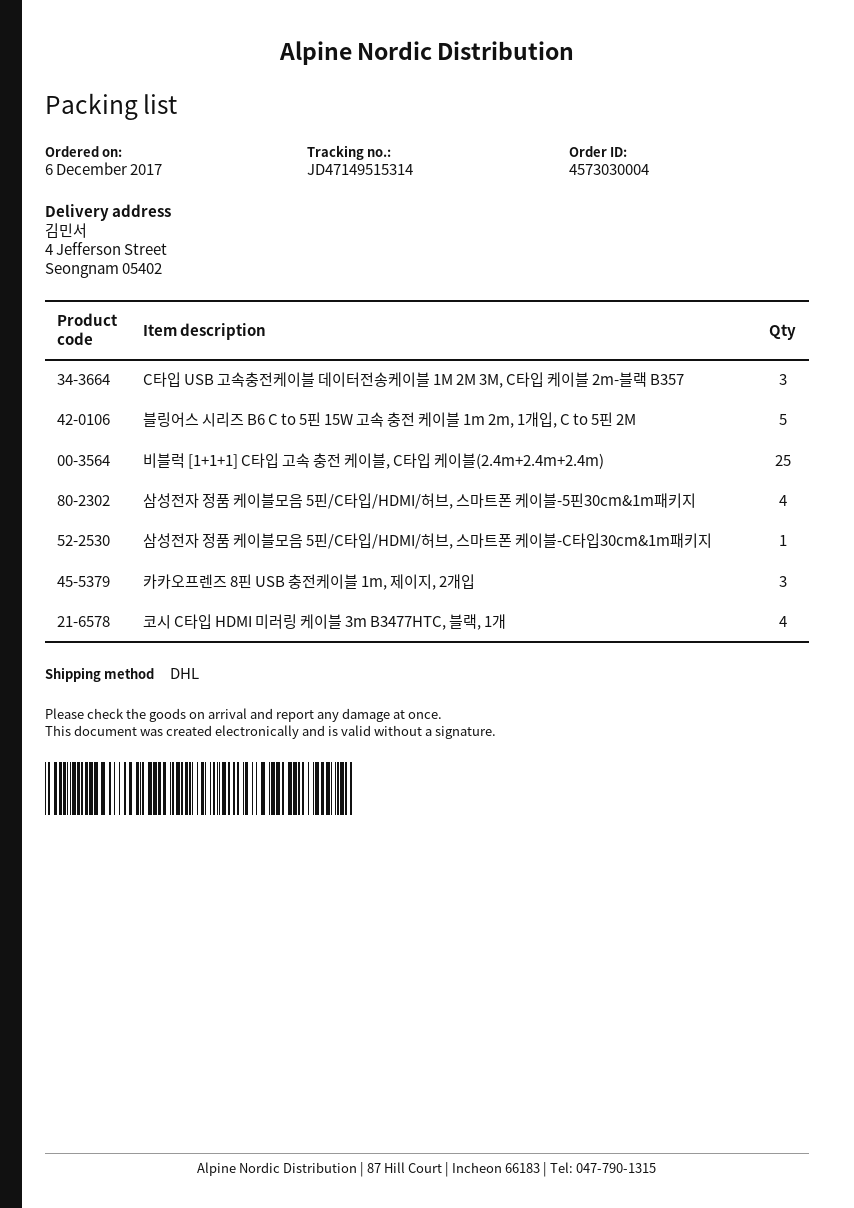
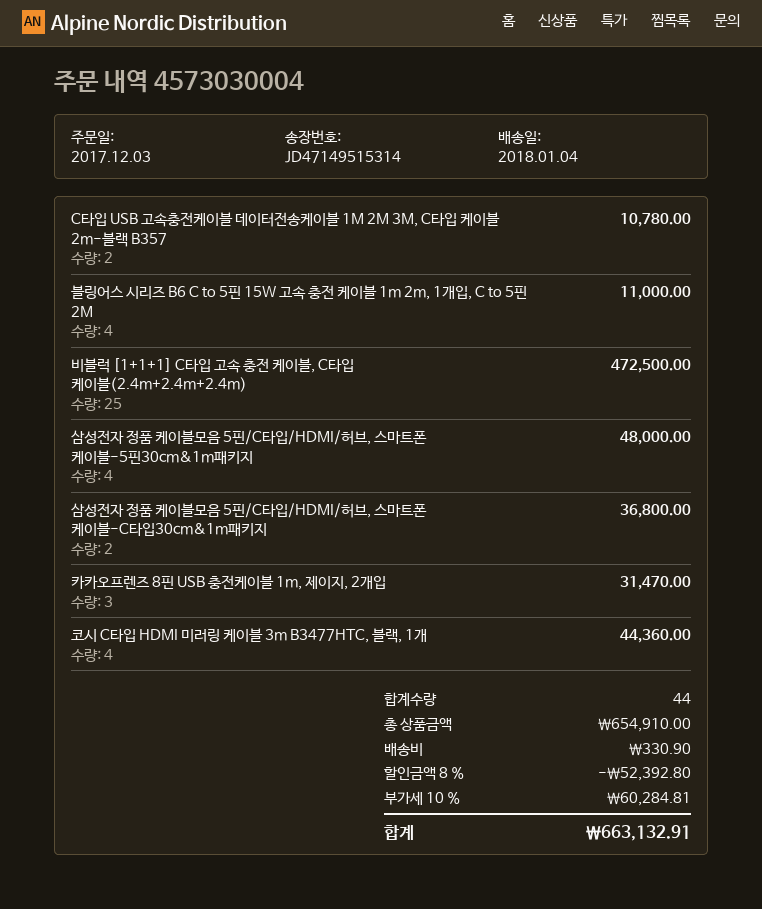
order date: 2017-12-06 -> 2017-12-03
C타입 USB 고속충전케이블 데이터전송케이블 1M 2M 3M, C타입 케이블 2m-블랙 B357: 3 -> 2
블링어스 시리즈 B6 C to 5핀 15W 고속 충전 케이블 1m 2m, 1개입, C to 5핀 2M: 5 -> 4
삼성전자 정품 케이블모음 5핀/C타입/HDMI/허브, 스마트폰 케이블-C타입30cm&1m패키지: 1 -> 2

